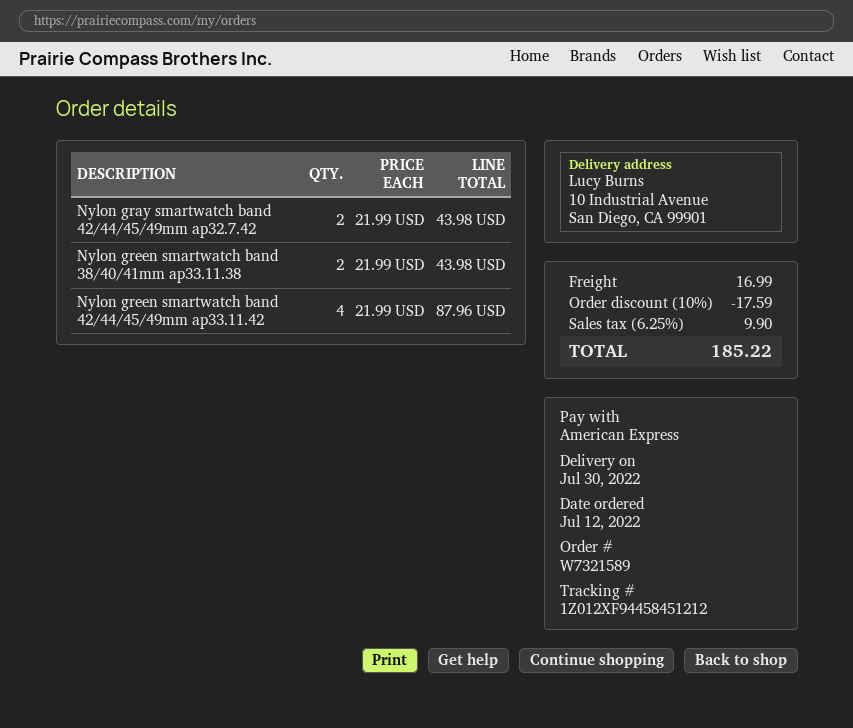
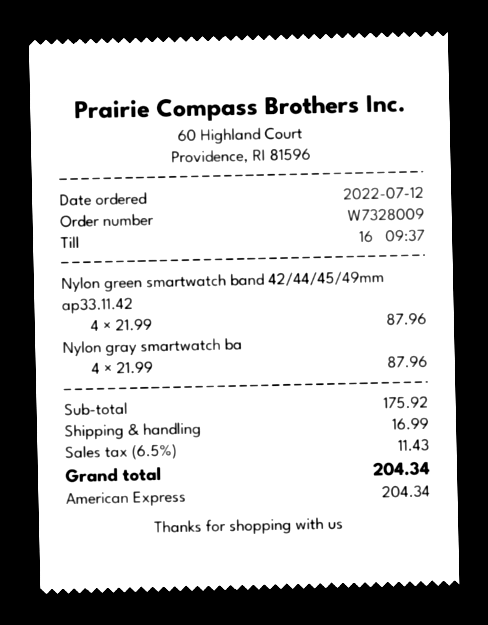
order number: W7321589 -> W7328009
Nylon gray smartwatch band 42/44/45/49mm ap32.7.42: 2 x 21.99 = 43.98 -> 4 x 21.99 = 87.96
Nylon green smartwatch band 38/40/41mm ap33.11.38: 2 x 21.99 = 43.98 -> none
discount: 10% = 17.59 -> none
tax: 6.25% = 9.90 -> 6.5% = 11.43
total: 185.22 -> 204.34

